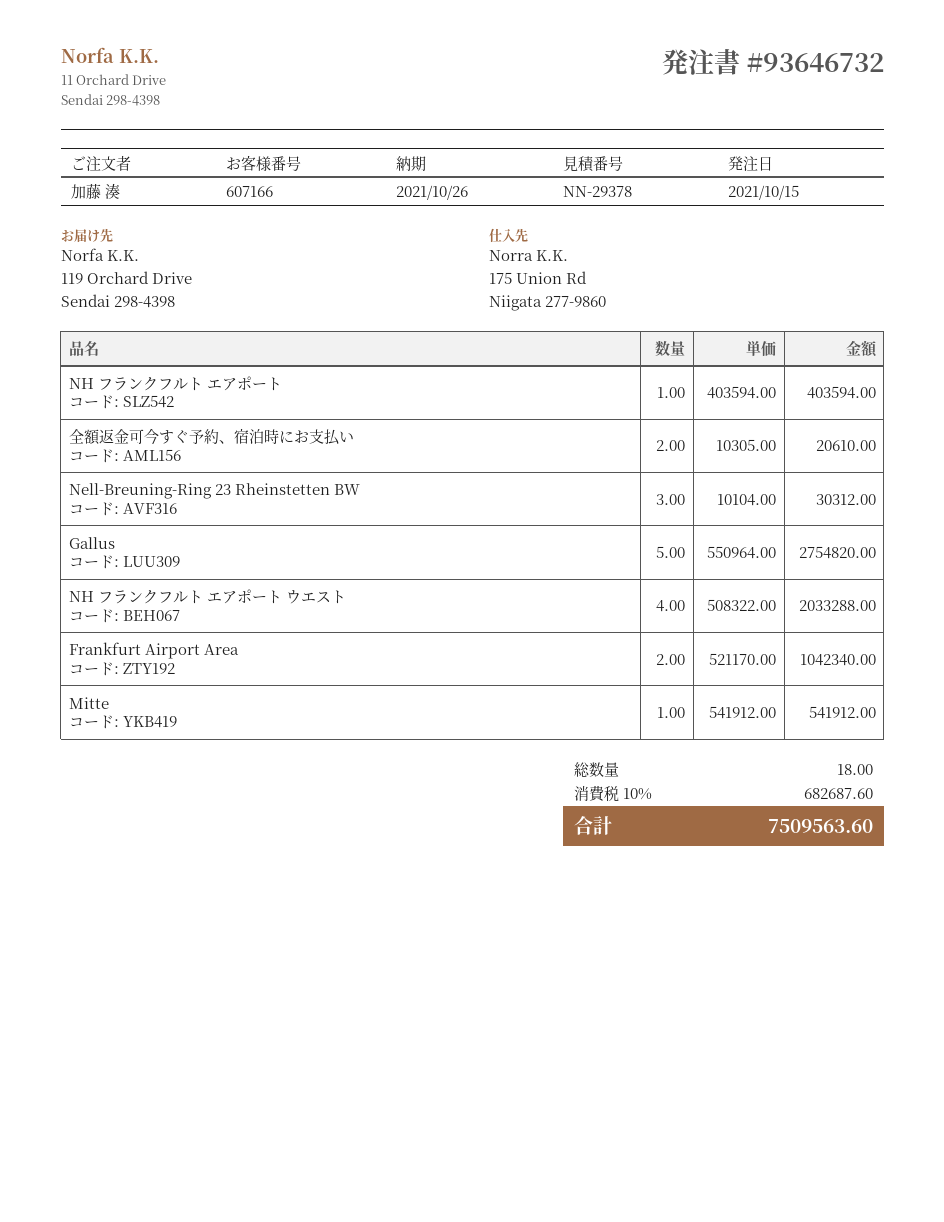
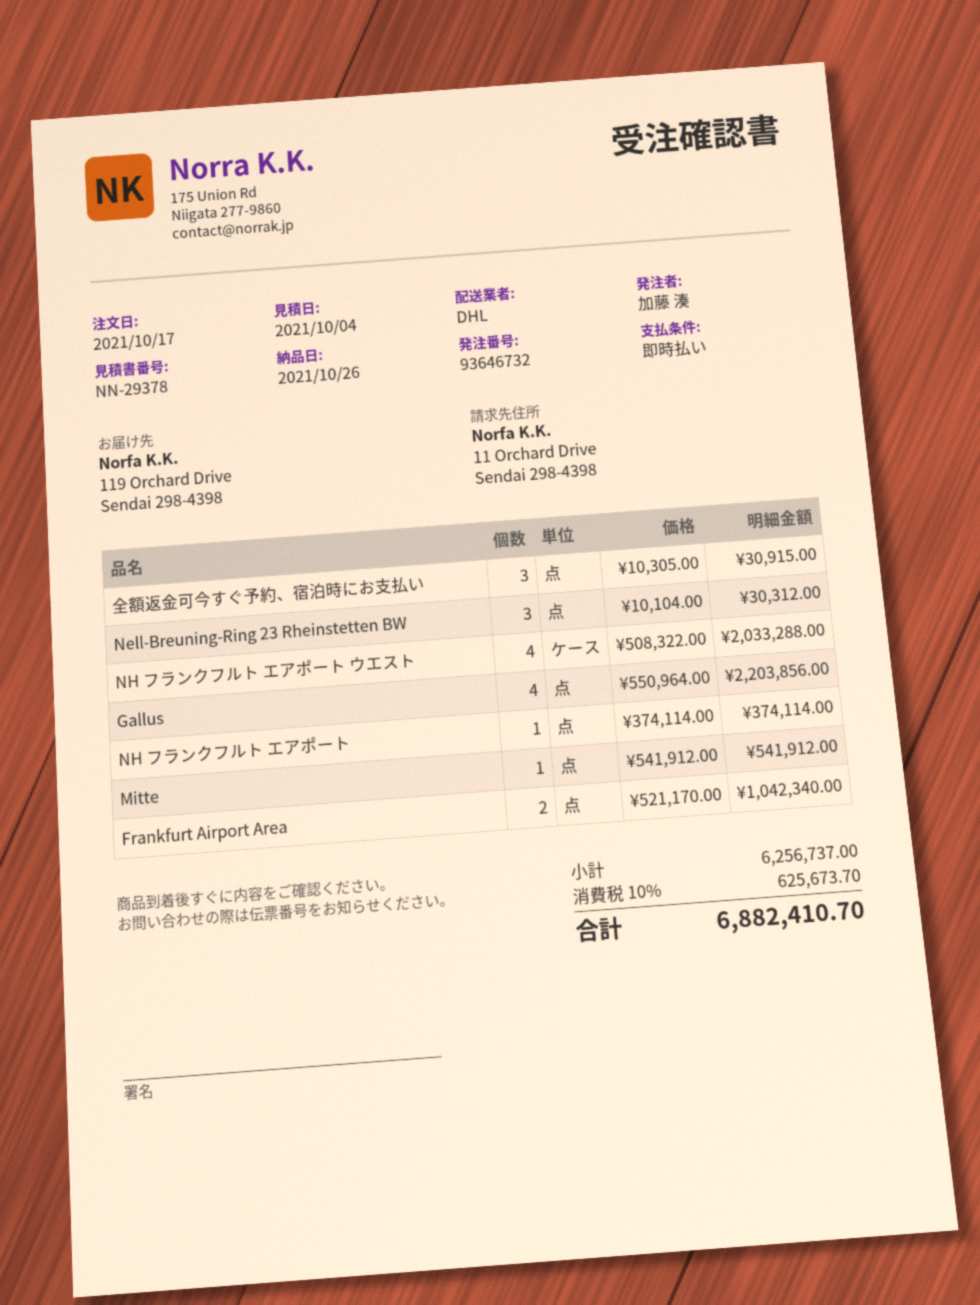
order date: 2021-10-15 -> 2021-10-17
NH フランクフルト エアポート: 1 x 403594.00 = 403594.00 -> 1 x 374114.00 = 374114.00
全額返金可今すぐ予約、宿泊時にお支払い: 2 x 10305.00 = 20610.00 -> 3 x 10305.00 = 30915.00
Gallus: 5 x 550964.00 = 2754820.00 -> 4 x 550964.00 = 2203856.00
tax: 10% = 682687.60 -> 10% = 625673.70
total: 7509563.60 -> 6882410.70

